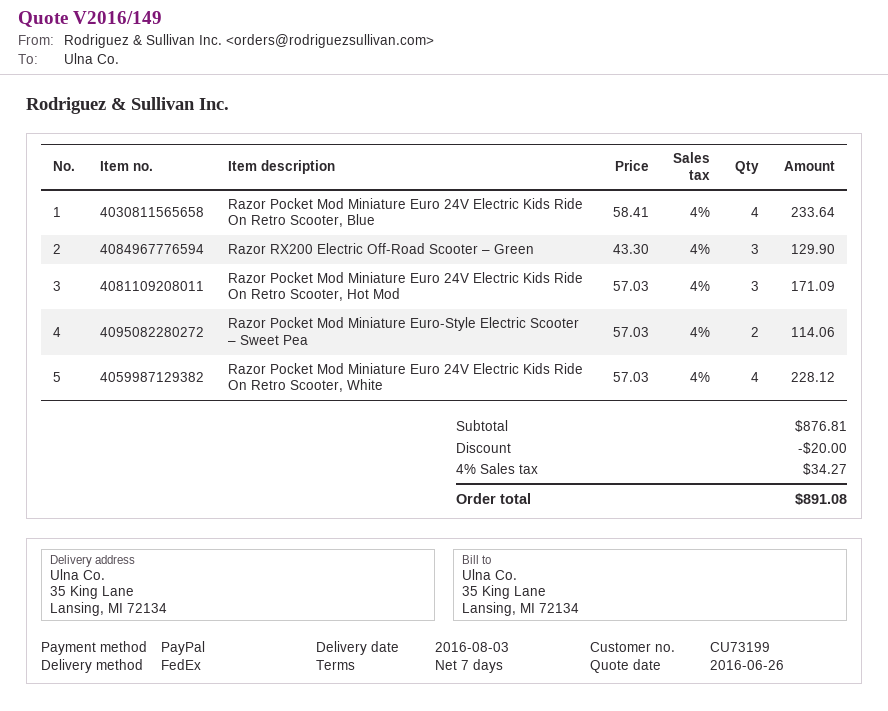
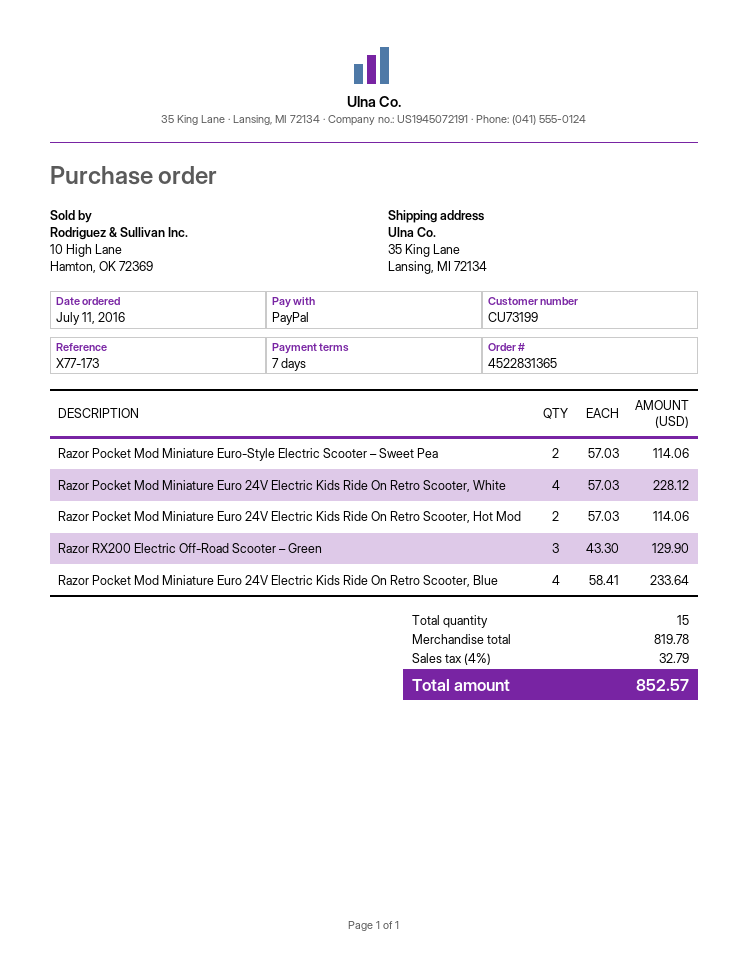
Razor Pocket Mod Miniature Euro 24V Electric Kids Ride On Retro Scooter, Hot Mod: 3 x 57.03 = 171.09 -> 2 x 57.03 = 114.06
subtotal: 876.81 -> 819.78
discount: 20.00 -> none
tax: 4% = 34.27 -> 4% = 32.79
total: 891.08 -> 852.57

